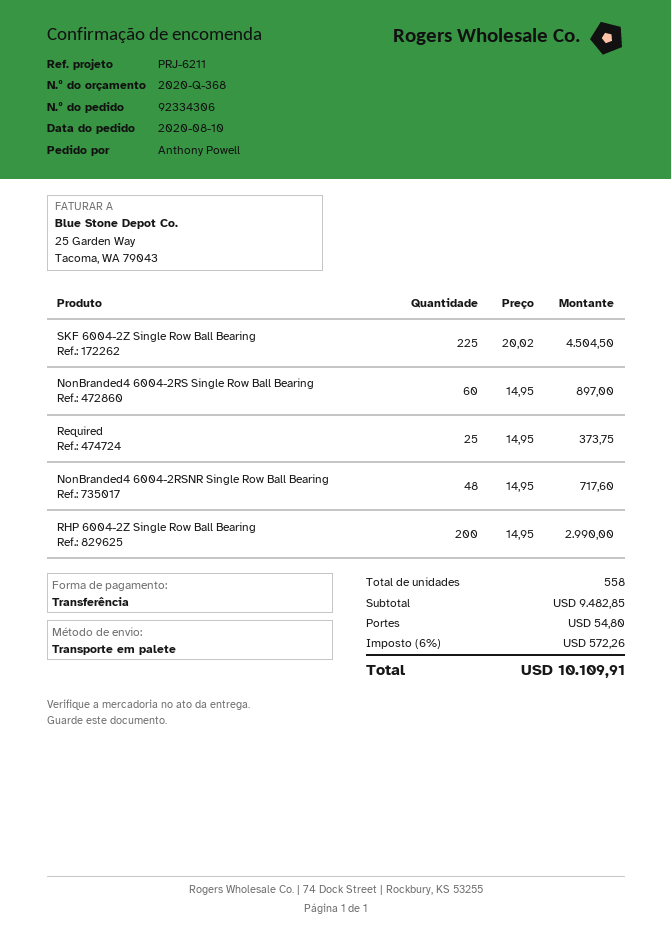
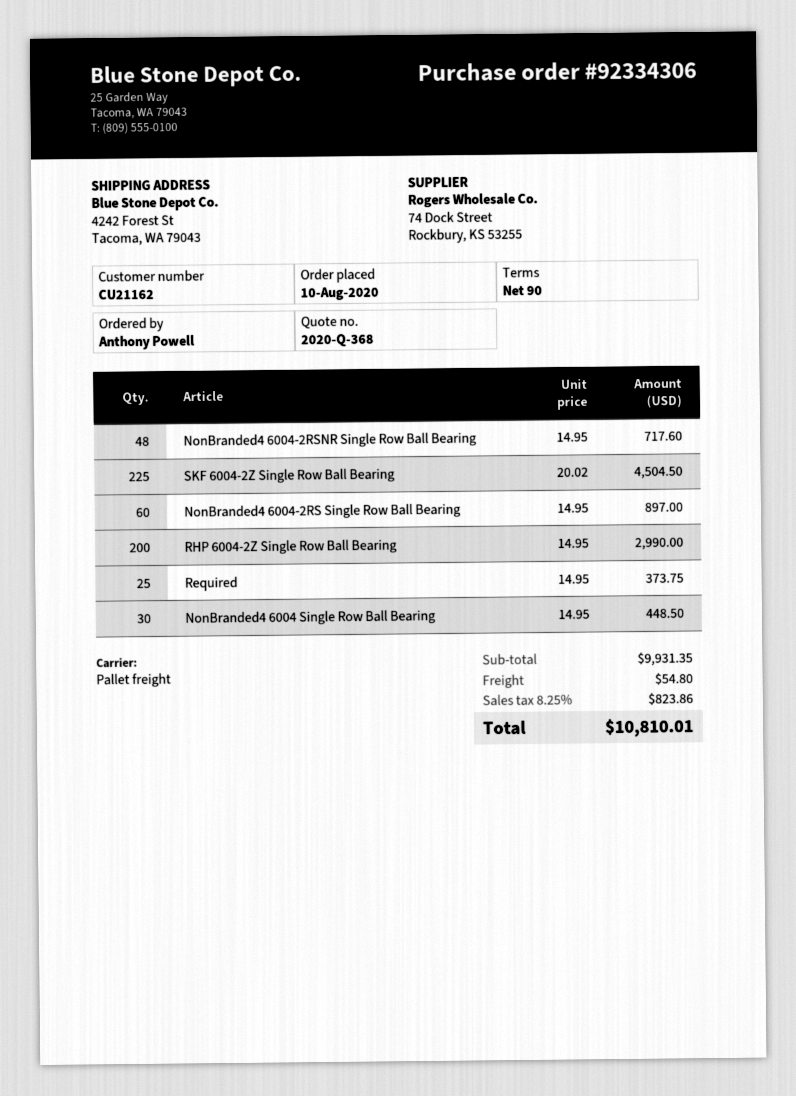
NonBranded4 6004 Single Row Ball Bearing: none -> 30 x 14.95 = 448.50
subtotal: 9482.85 -> 9931.35
tax: 6% = 572.26 -> 8.25% = 823.86
total: 10109.91 -> 10810.01

